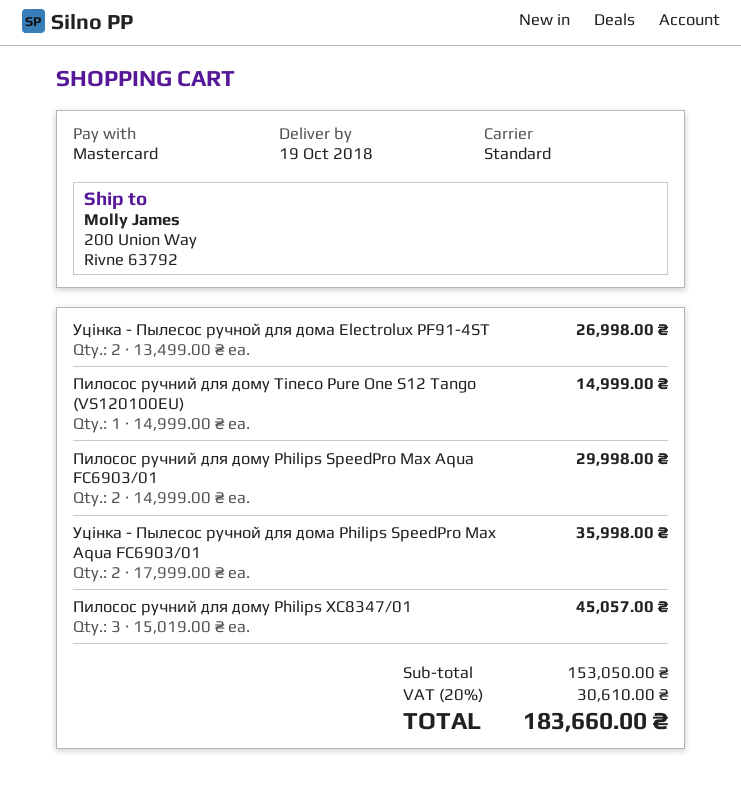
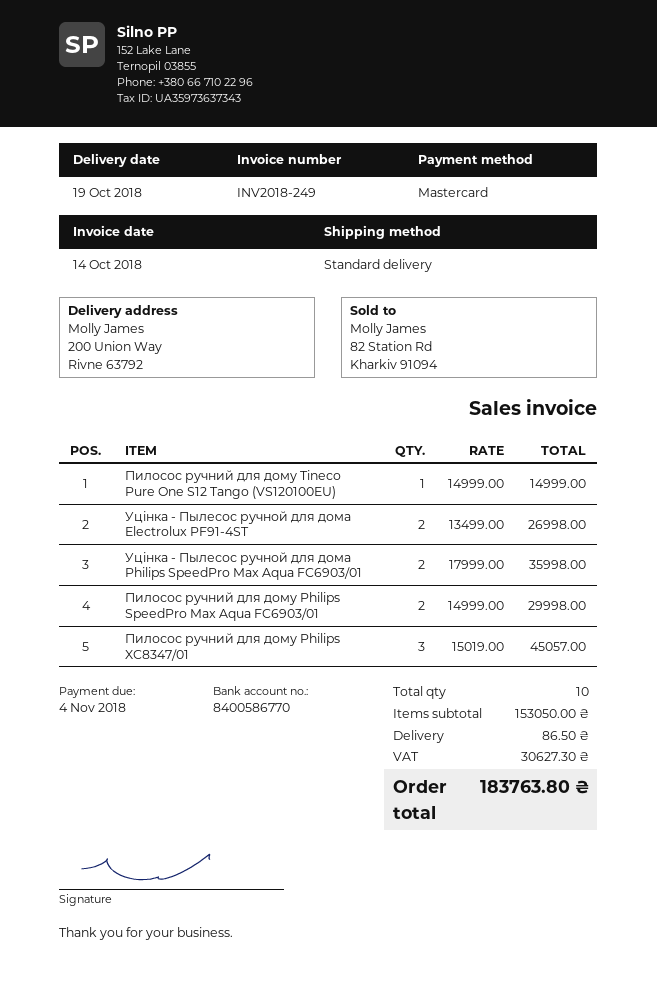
shipping: none -> 86.50
tax: 30610.00 -> 30627.30
total: 183660.00 -> 183763.80

